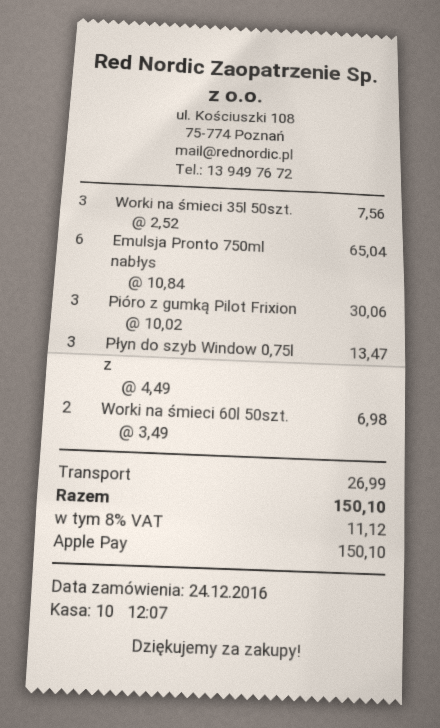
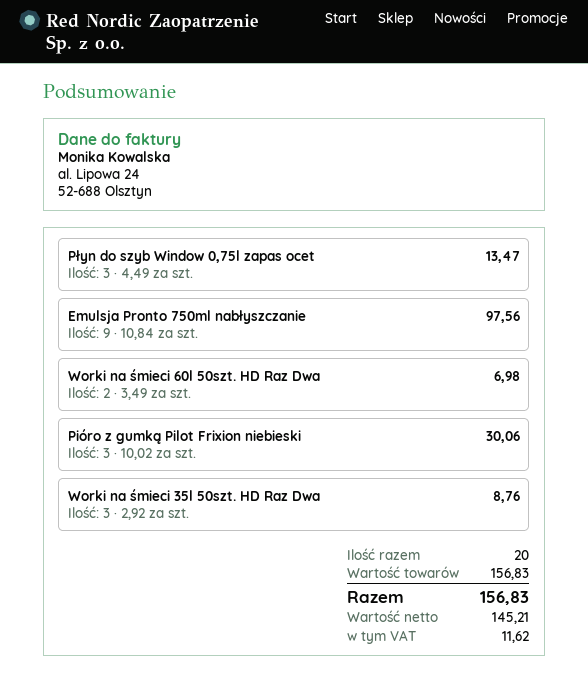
Worki na śmieci 35l 50szt.: 3 x 2.52 = 7.56 -> 3 x 2.92 = 8.76
Emulsja Pronto 750ml nabłys: 6 x 10.84 = 65.04 -> 9 x 10.84 = 97.56
shipping: 26.99 -> none
tax: 11.12 -> 11.62
total: 150.10 -> 156.83

